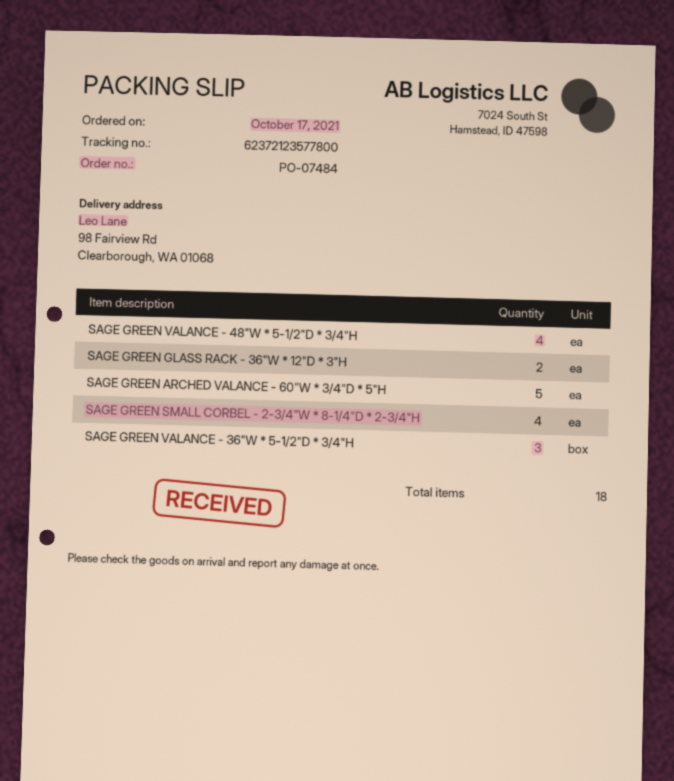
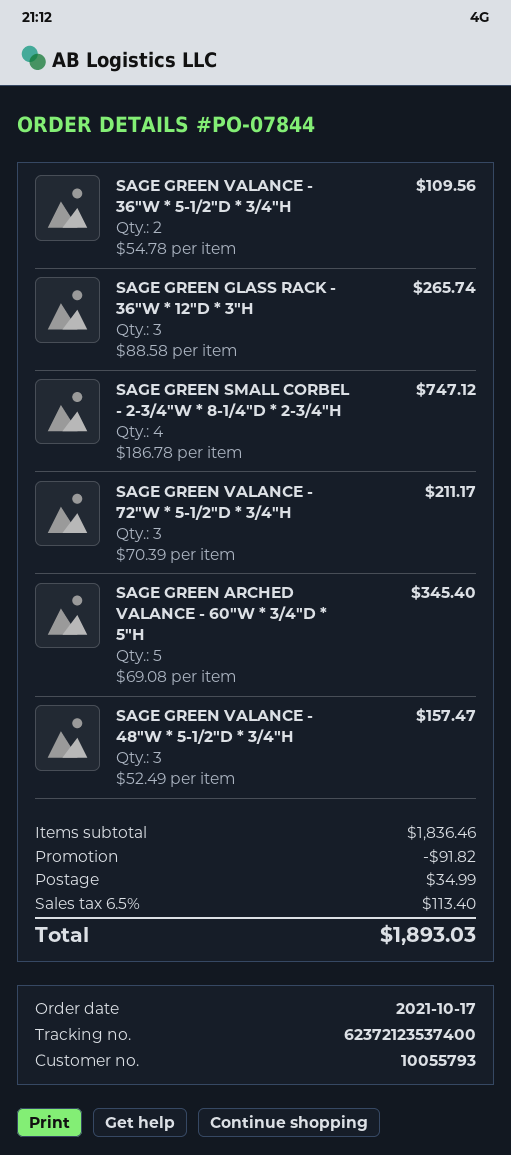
order number: PO-07484 -> PO-07844
tracking number: 62372123577800 -> 62372123537400
SAGE GREEN VALANCE - 48"W * 5-1/2"D * 3/4"H: 4 -> 3
SAGE GREEN GLASS RACK - 36"W * 12"D * 3"H: 2 -> 3
SAGE GREEN VALANCE - 36"W * 5-1/2"D * 3/4"H: 3 -> 2
SAGE GREEN VALANCE - 72"W * 5-1/2"D * 3/4"H: none -> 3

